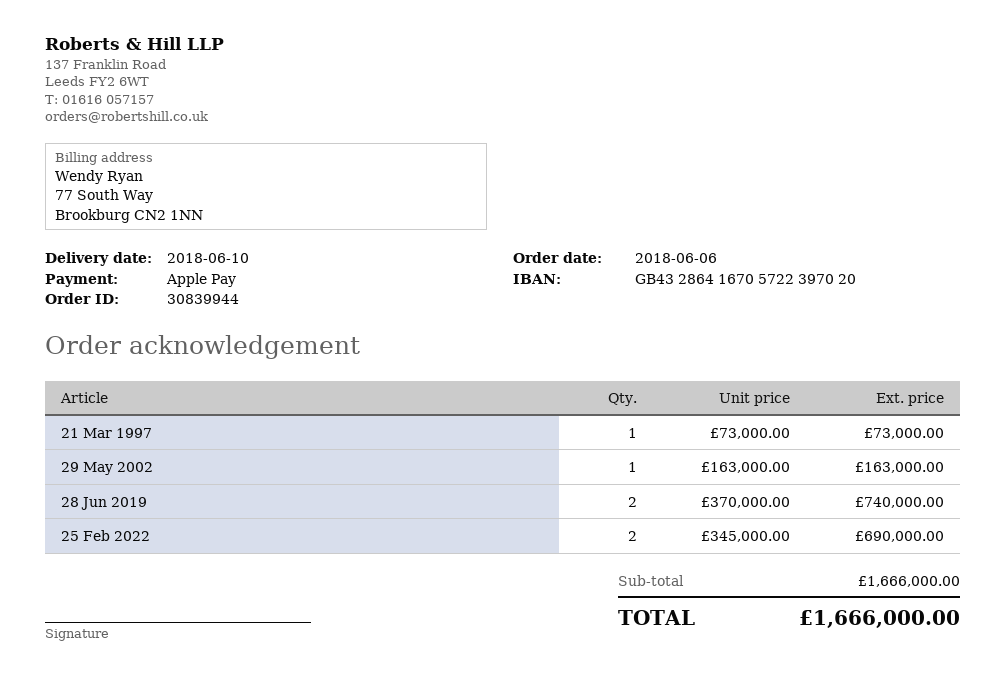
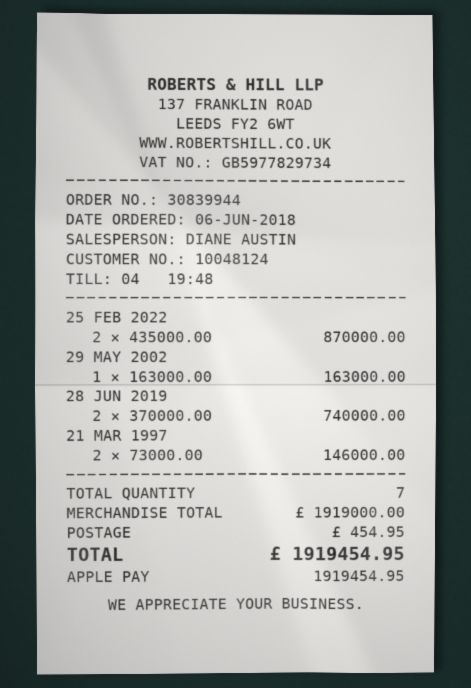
21 Mar 1997: 1 x 73000.00 = 73000.00 -> 2 x 73000.00 = 146000.00
25 Feb 2022: 2 x 345000.00 = 690000.00 -> 2 x 435000.00 = 870000.00
subtotal: 1666000.00 -> 1919000.00
shipping: none -> 454.95
total: 1666000.00 -> 1919454.95

